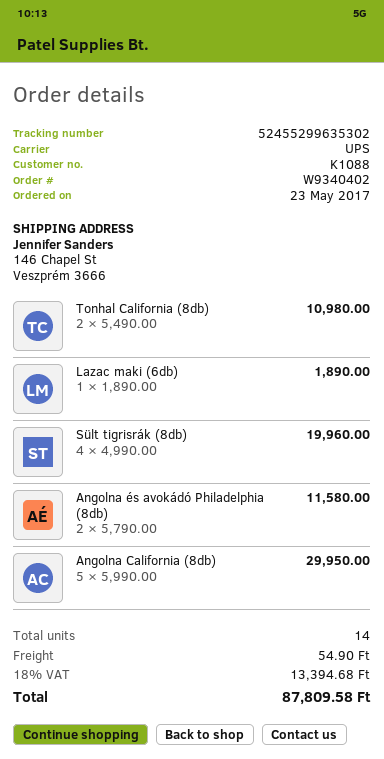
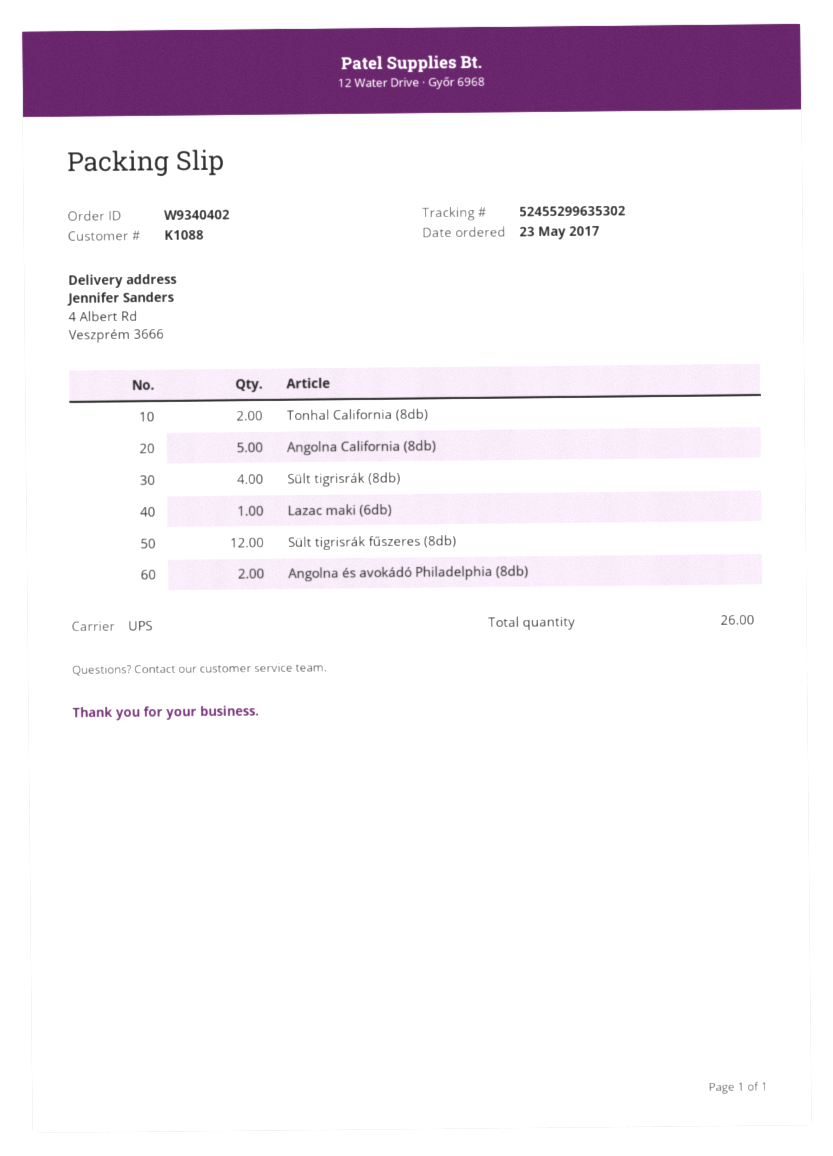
ship to: 146 Chapel St, Veszprém 3666 -> 4 Albert Rd, Veszprém 3666
Sült tigrisrák fűszeres (8db): none -> 12
total quantity: 14 -> 26

